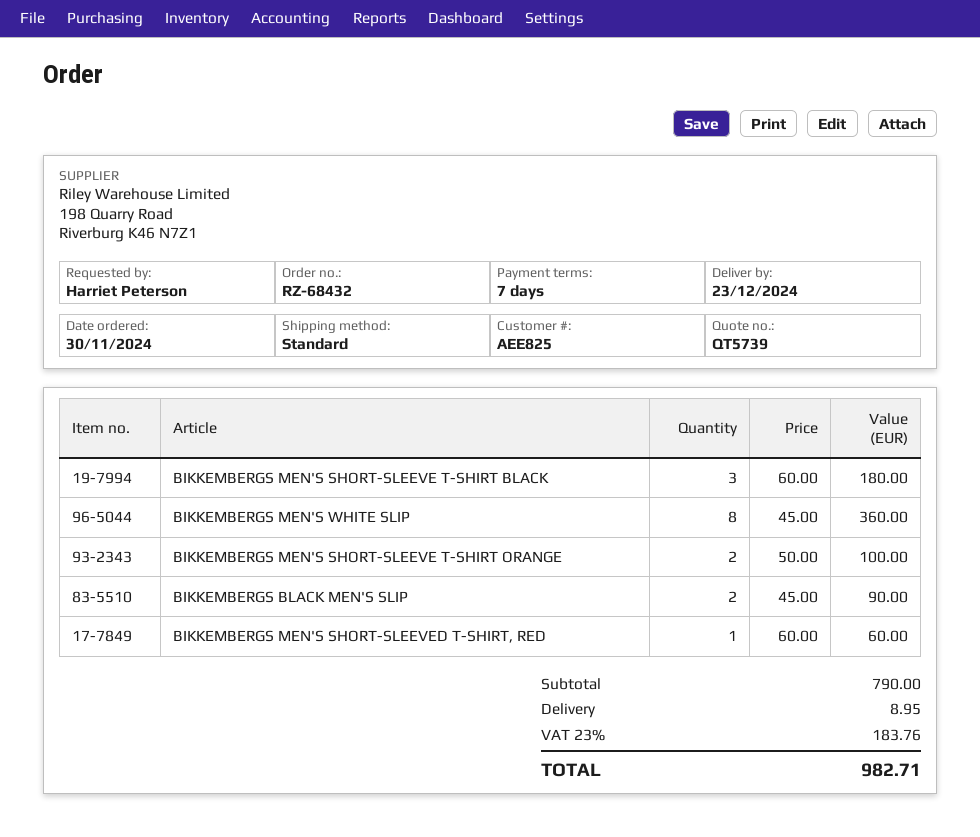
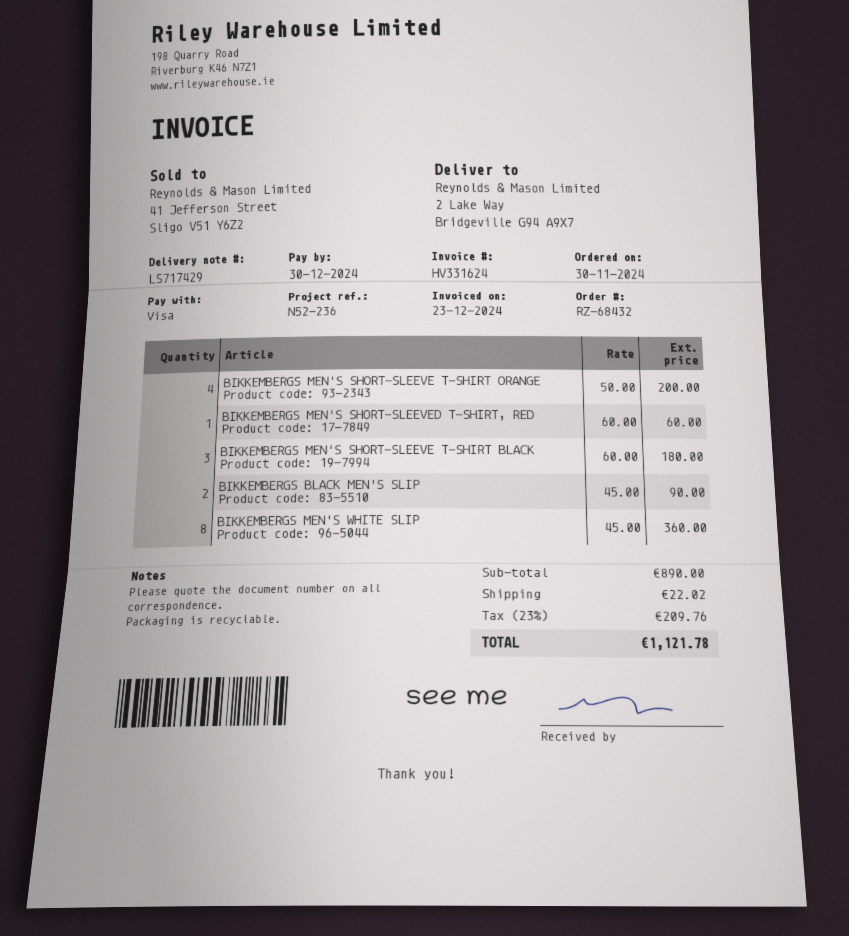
BIKKEMBERGS MEN'S SHORT-SLEEVE T-SHIRT ORANGE: 2 x 50.00 = 100.00 -> 4 x 50.00 = 200.00
subtotal: 790.00 -> 890.00
shipping: 8.95 -> 22.02
tax: 23% = 183.76 -> 23% = 209.76
total: 982.71 -> 1121.78

